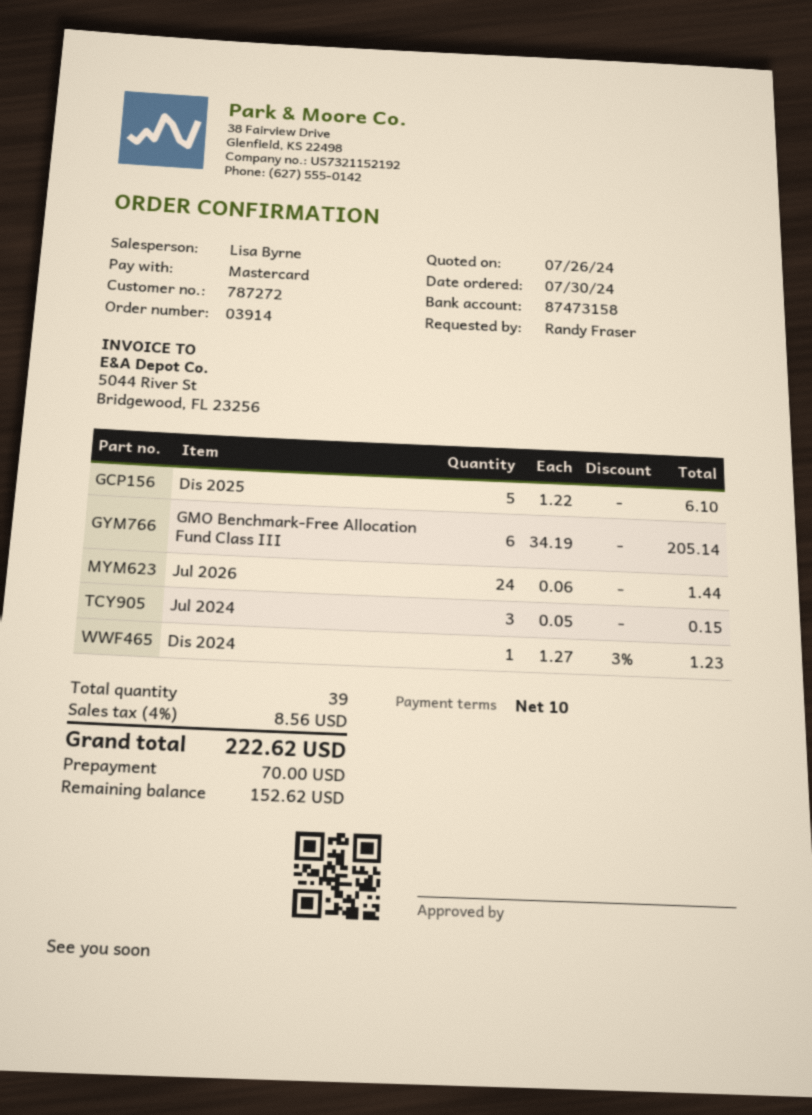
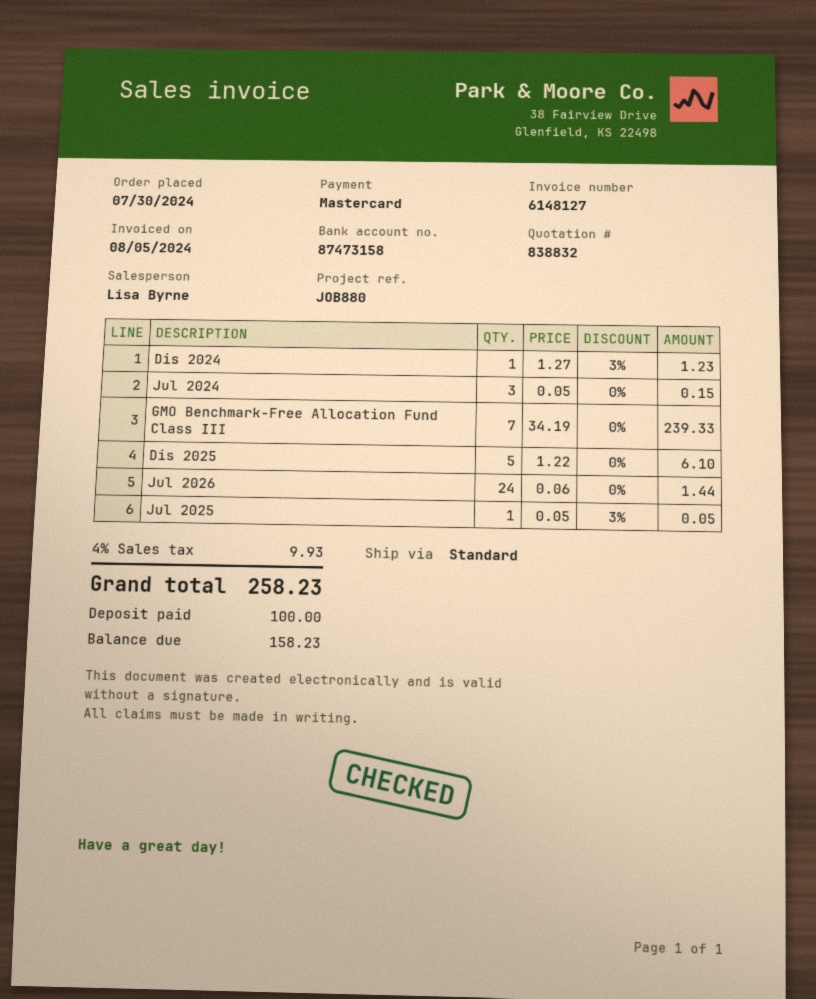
GMO Benchmark-Free Allocation Fund Class III: 6 x 34.19 = 205.14 -> 7 x 34.19 = 239.33
Jul 2025: none -> 1 x 0.05 - 3% = 0.05
tax: 4% = 8.56 -> 4% = 9.93
total: 222.62 -> 258.23
deposit: 70.00 -> 100.00
balance: 152.62 -> 158.23

